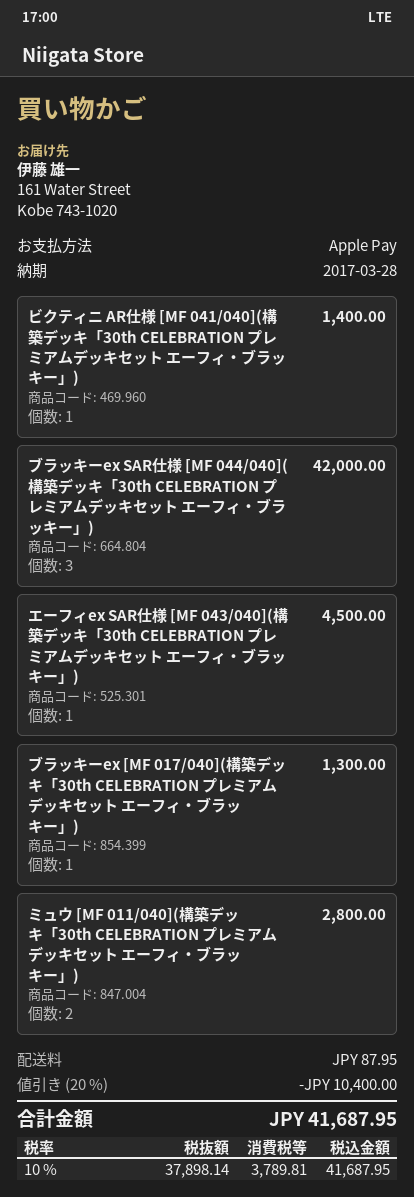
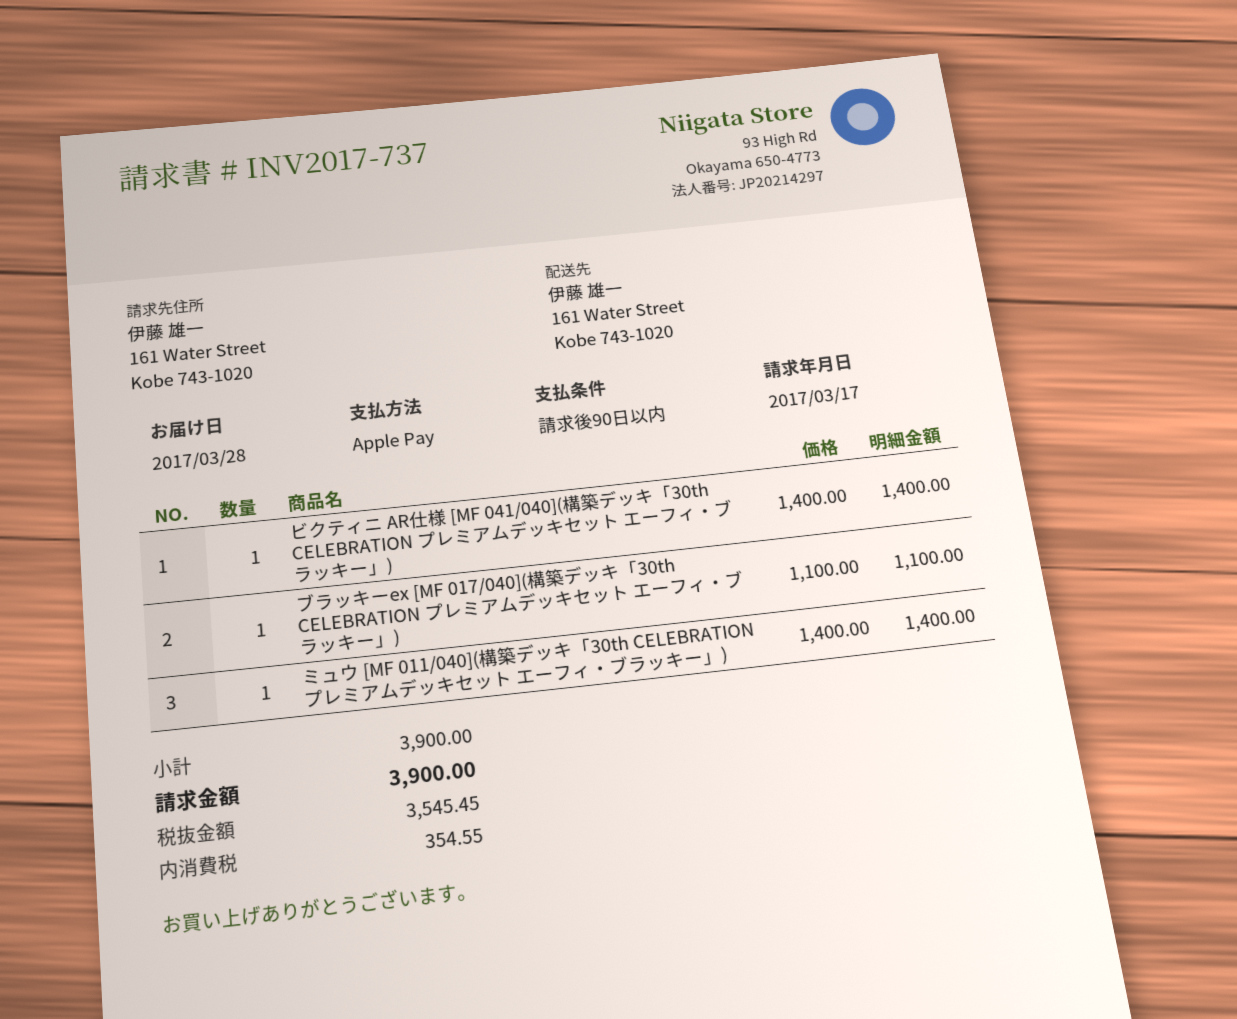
ブラッキーex SAR仕様 [MF 044/040](構築デッキ「30th CELEBRATION プレミアムデッキセット エーフィ・ブラッキー」): 3 for 42000.00 -> none
エーフィex SAR仕様 [MF 043/040](構築デッキ「30th CELEBRATION プレミアムデッキセット エーフィ・ブラッキー」): 1 for 4500.00 -> none
ブラッキーex [MF 017/040](構築デッキ「30th CELEBRATION プレミアムデッキセット エーフィ・ブラッキー」): 1 for 1300.00 -> 1 for 1100.00
ミュウ [MF 011/040](構築デッキ「30th CELEBRATION プレミアムデッキセット エーフィ・ブラッキー」): 2 for 2800.00 -> 1 for 1400.00
discount: 20% = 10400.00 -> none
shipping: 87.95 -> none
net: 37898.14 -> 3545.45
tax: 3789.81 -> 354.55
total: 41687.95 -> 3900.00

